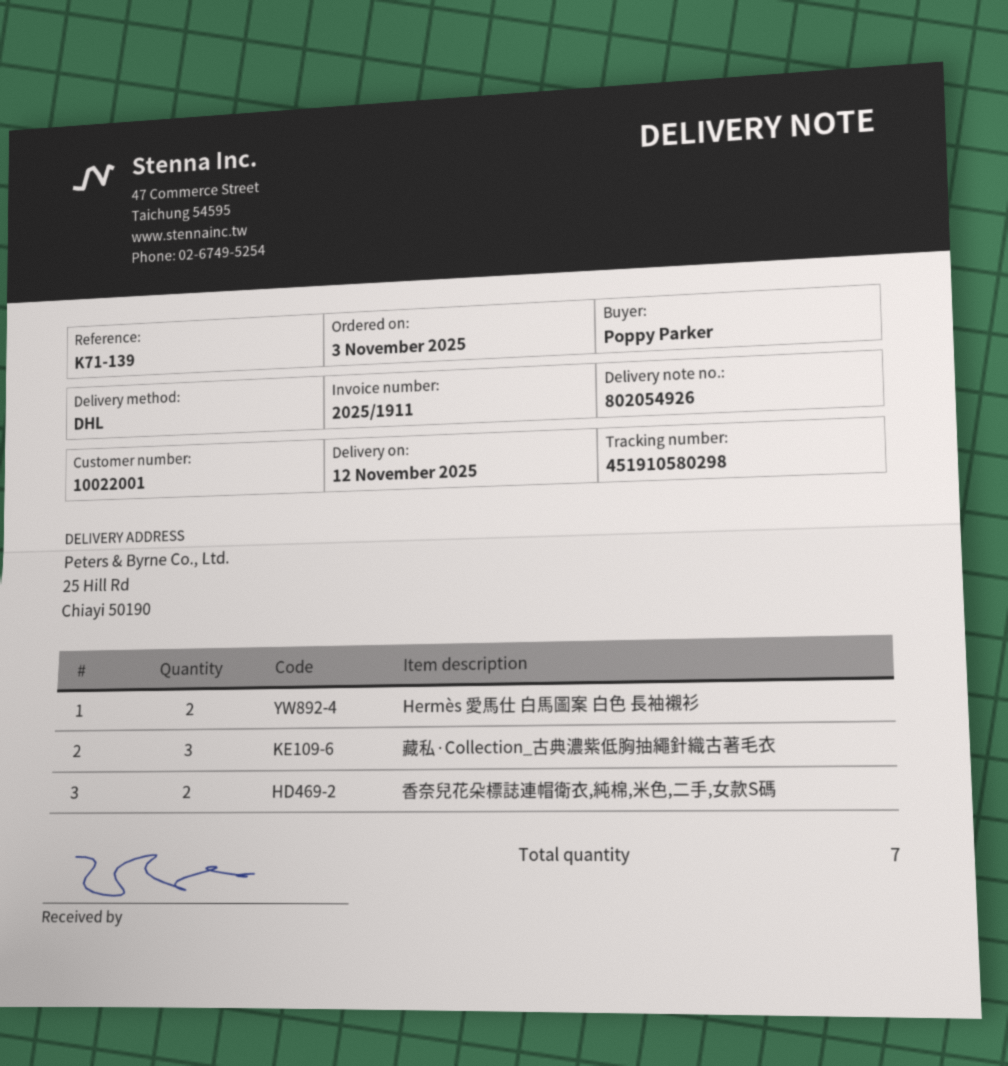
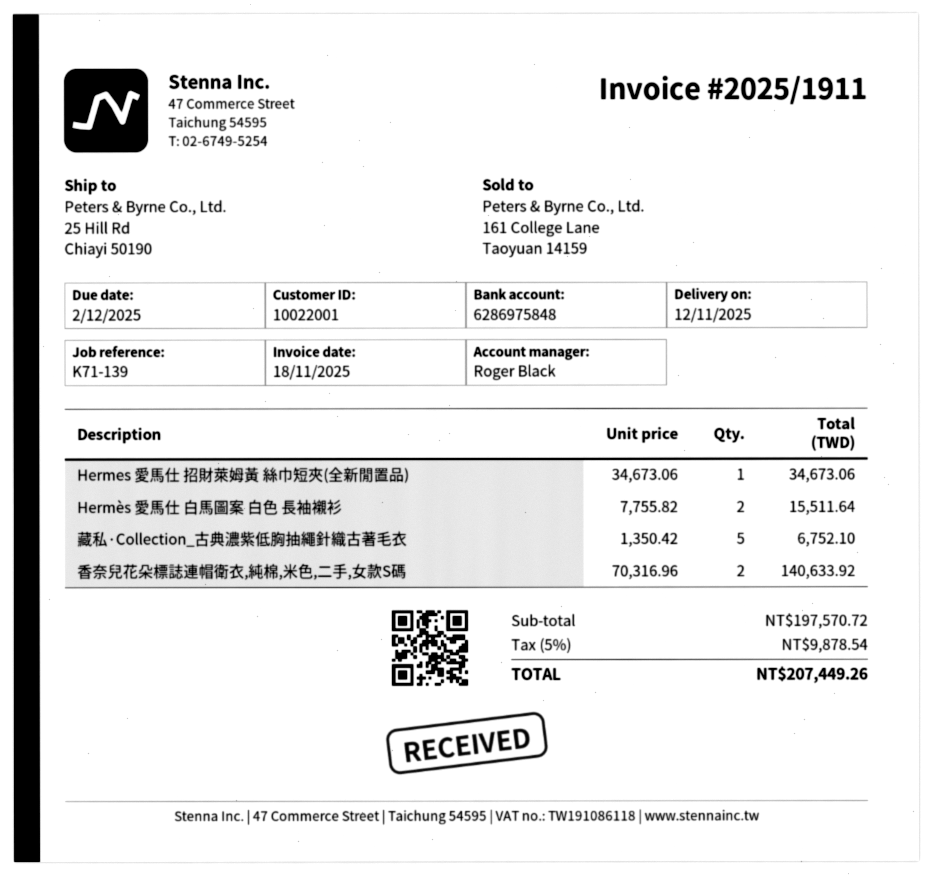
藏私·Collection_古典濃紫低胸抽繩針織古著毛衣: 3 -> 5
Hermes 愛馬仕 招財萊姆黃 絲巾短夾(全新閒置品): none -> 1

